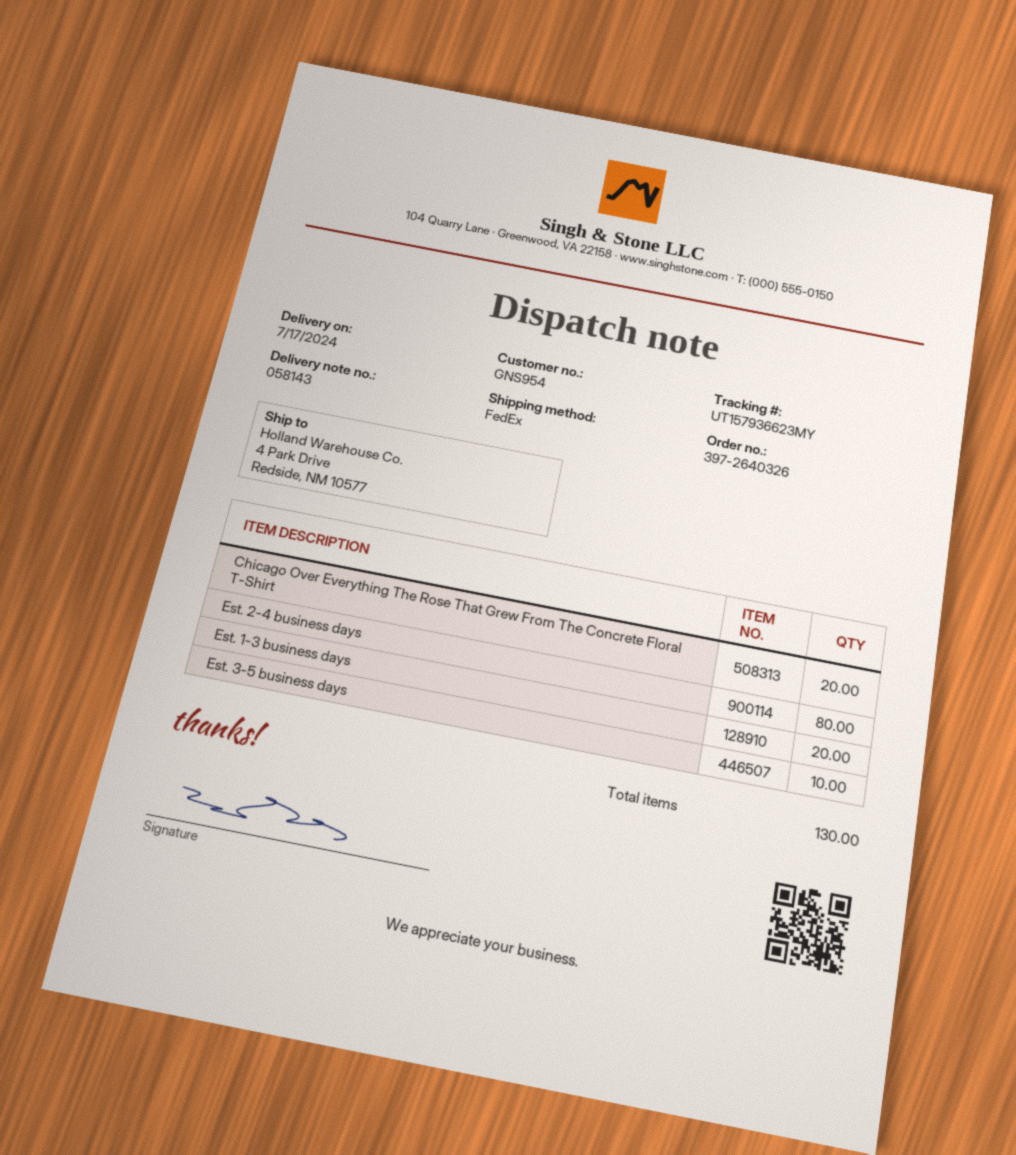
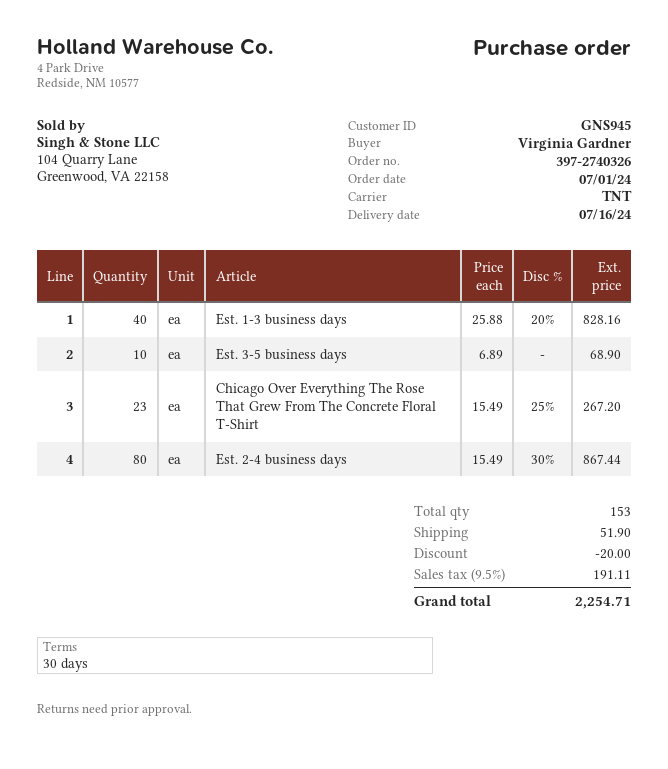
order number: 397-2640326 -> 397-2740326
delivery date: 2024-07-17 -> 2024-07-16
customer number: GNS954 -> GNS945
shipping method: FedEx -> TNT
Chicago Over Everything The Rose That Grew From The Concrete Floral T-Shirt: 20 -> 23
Est. 1-3 business days: 20 -> 40
total quantity: 130 -> 153

